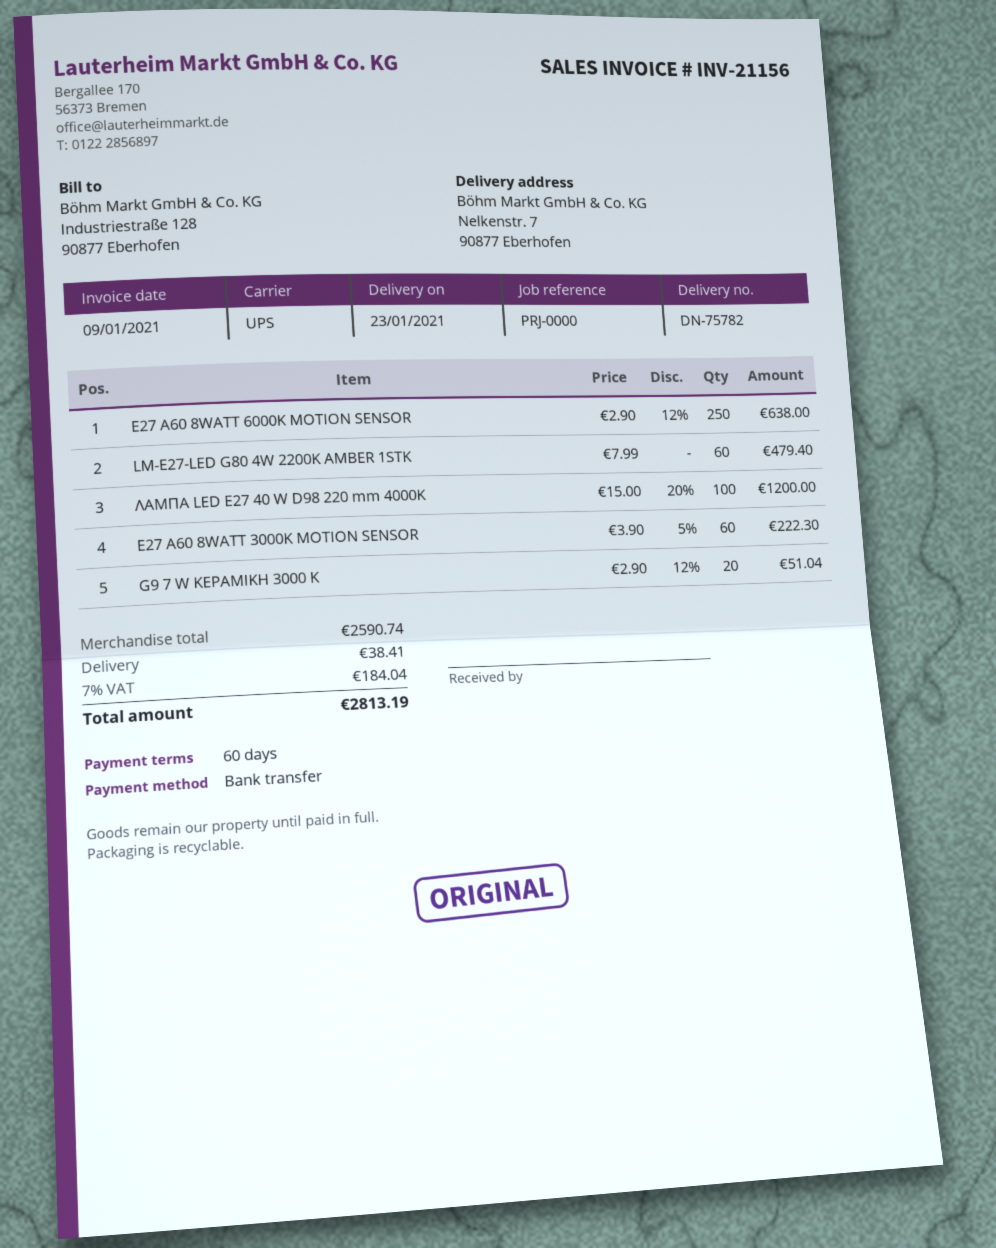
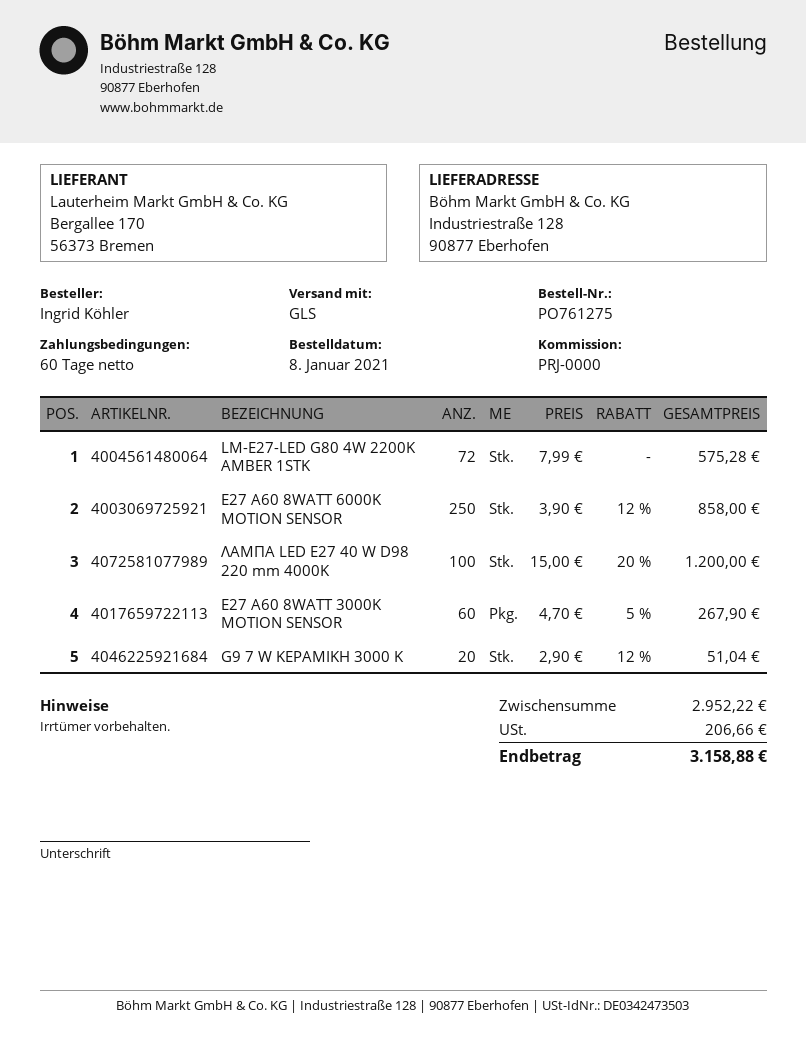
shipping method: UPS -> GLS
ship to: Nelkenstr. 7, 90877 Eberhofen -> Industriestraße 128, 90877 Eberhofen
E27 A60 8WATT 6000K MOTION SENSOR: 250 x 2.90 - 12% = 638.00 -> 250 x 3.90 - 12% = 858.00
LM-E27-LED G80 4W 2200K AMBER 1STK: 60 x 7.99 = 479.40 -> 72 x 7.99 = 575.28
E27 A60 8WATT 3000K MOTION SENSOR: 60 x 3.90 - 5% = 222.30 -> 60 x 4.70 - 5% = 267.90
subtotal: 2590.74 -> 2952.22
shipping: 38.41 -> none
tax: 184.04 -> 206.66
total: 2813.19 -> 3158.88

